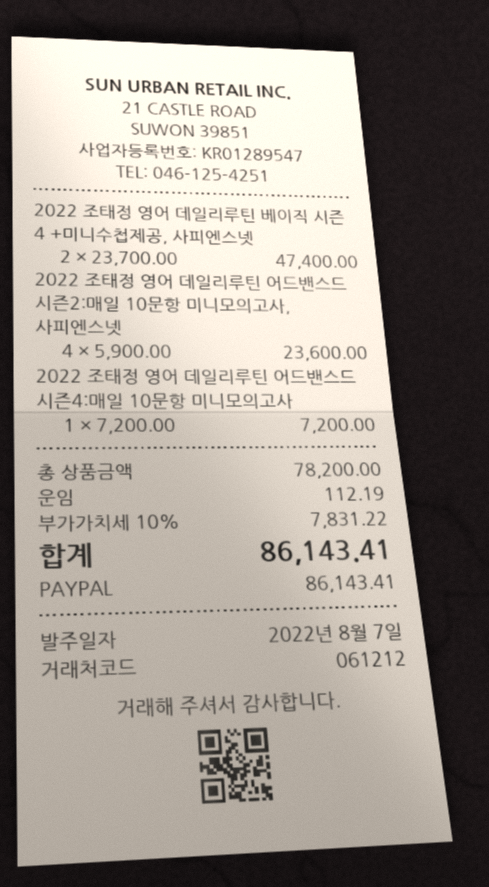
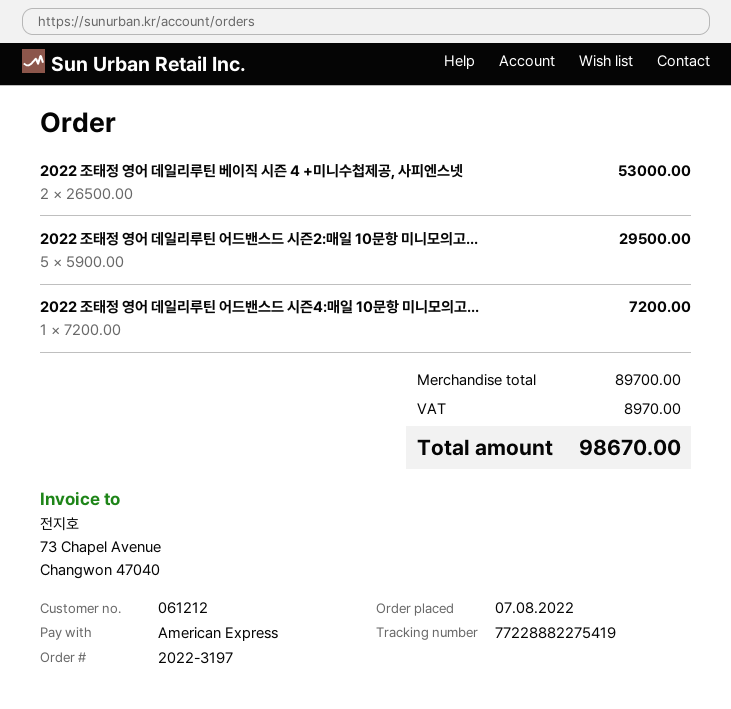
payment method: PayPal -> American Express
2022 조태정 영어 데일리루틴 베이직 시즌 4 +미니수첩제공, 사피엔스넷: 2 x 23700.00 = 47400.00 -> 2 x 26500.00 = 53000.00
2022 조태정 영어 데일리루틴 어드밴스드 시즌2:매일 10문항 미니모의고사, 사피엔스넷: 4 x 5900.00 = 23600.00 -> 5 x 5900.00 = 29500.00
subtotal: 78200.00 -> 89700.00
shipping: 112.19 -> none
tax: 7831.22 -> 8970.00
total: 86143.41 -> 98670.00

